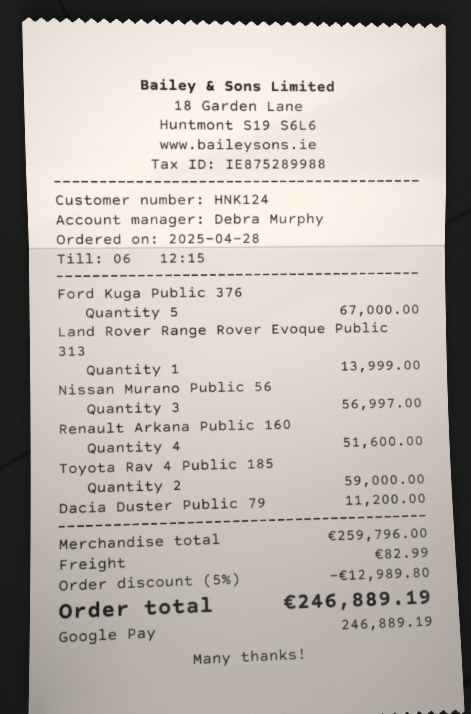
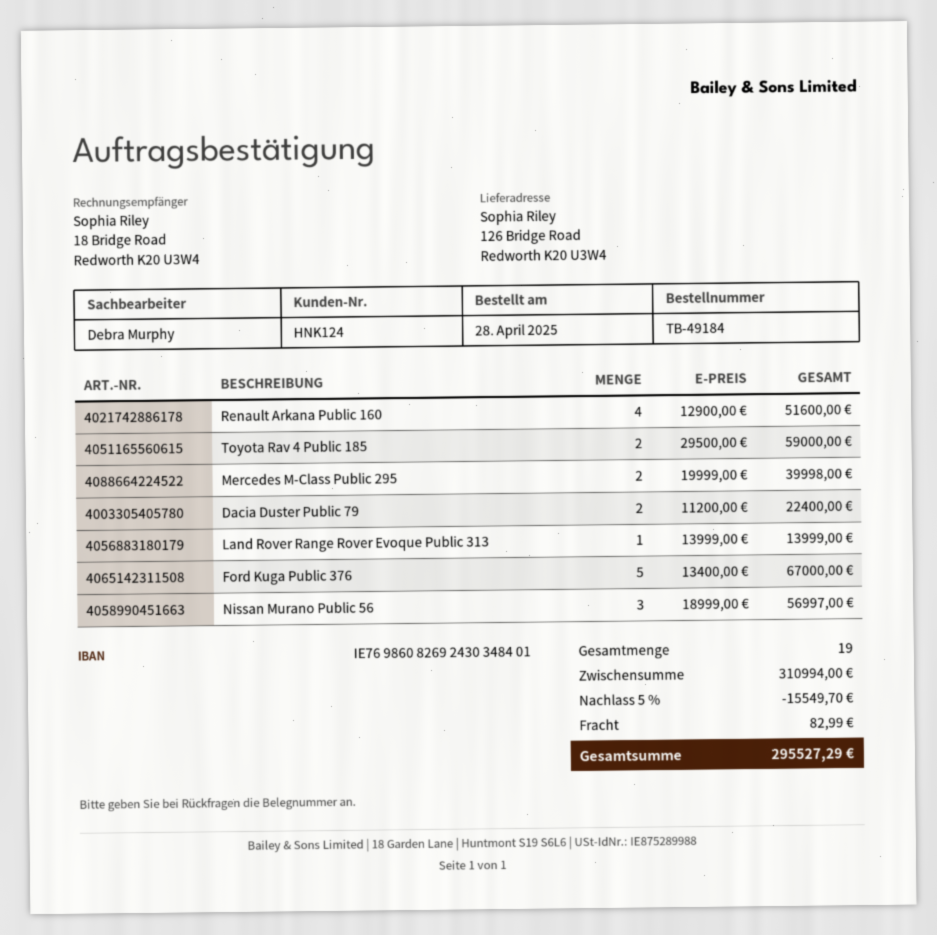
Dacia Duster Public 79: 1 for 11200.00 -> 2 for 22400.00
Mercedes M-Class Public 295: none -> 2 for 39998.00
subtotal: 259796.00 -> 310994.00
discount: 5% = 12989.80 -> 5% = 15549.70
total: 246889.19 -> 295527.29

